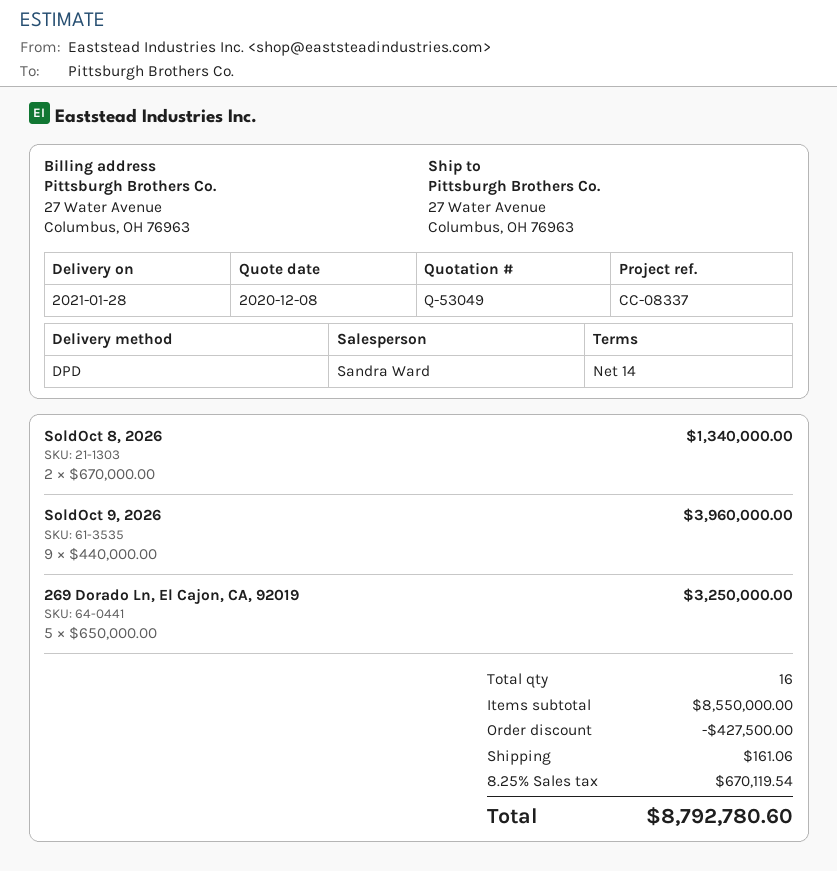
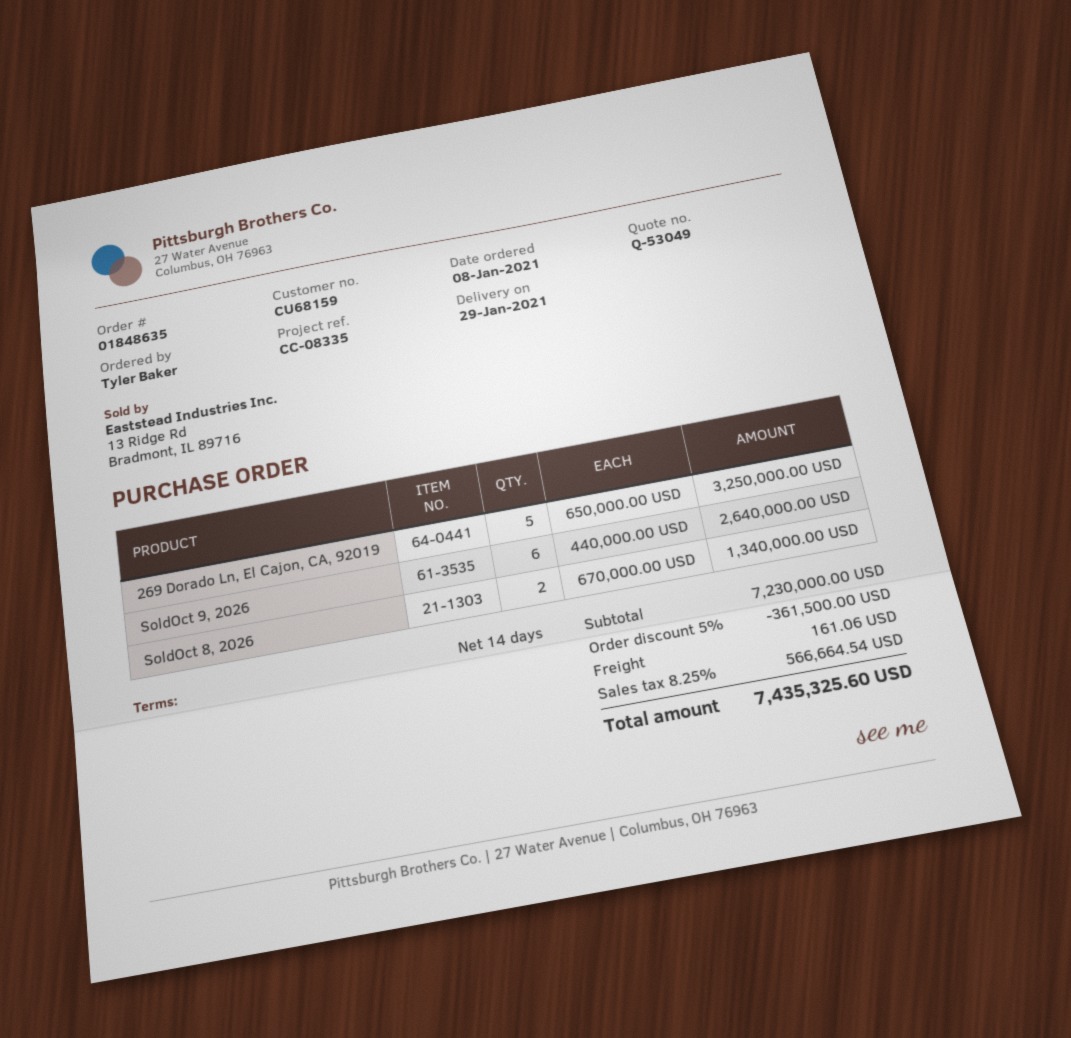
delivery date: 2021-01-28 -> 2021-01-29
reference: CC-08337 -> CC-08335
SoldOct 9, 2026: 9 x 440000.00 = 3960000.00 -> 6 x 440000.00 = 2640000.00
subtotal: 8550000.00 -> 7230000.00
discount: 427500.00 -> 361500.00
tax: 8.25% = 670119.54 -> 8.25% = 566664.54
total: 8792780.60 -> 7435325.60

